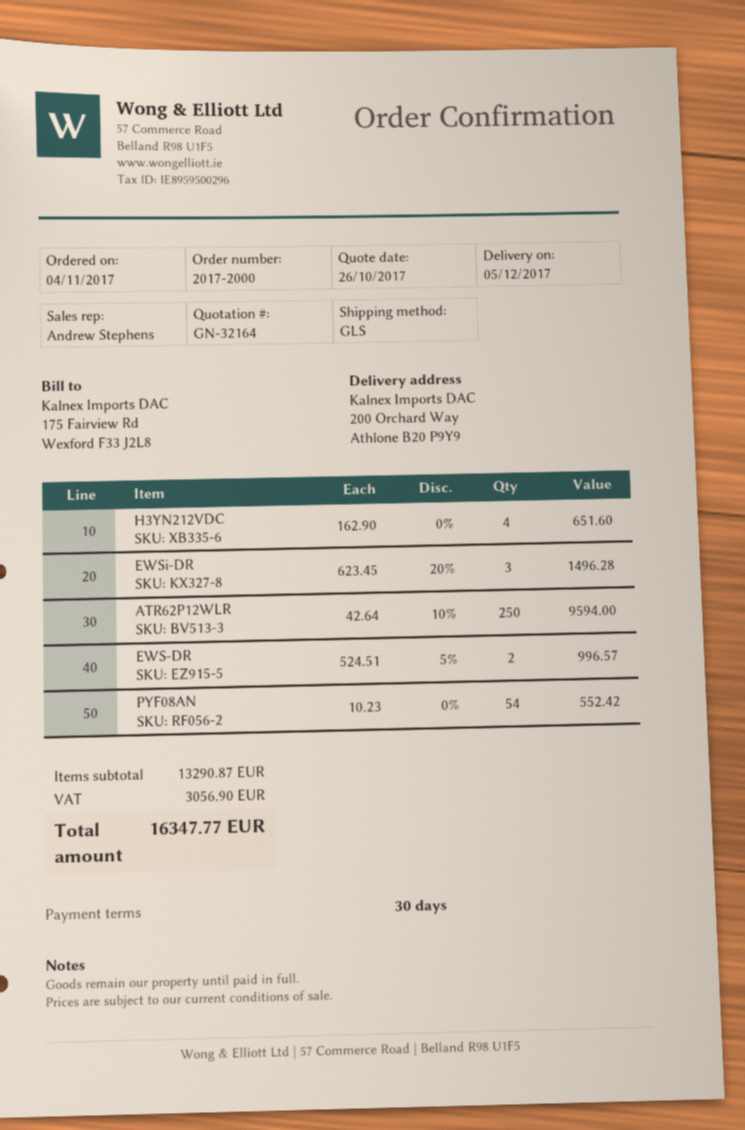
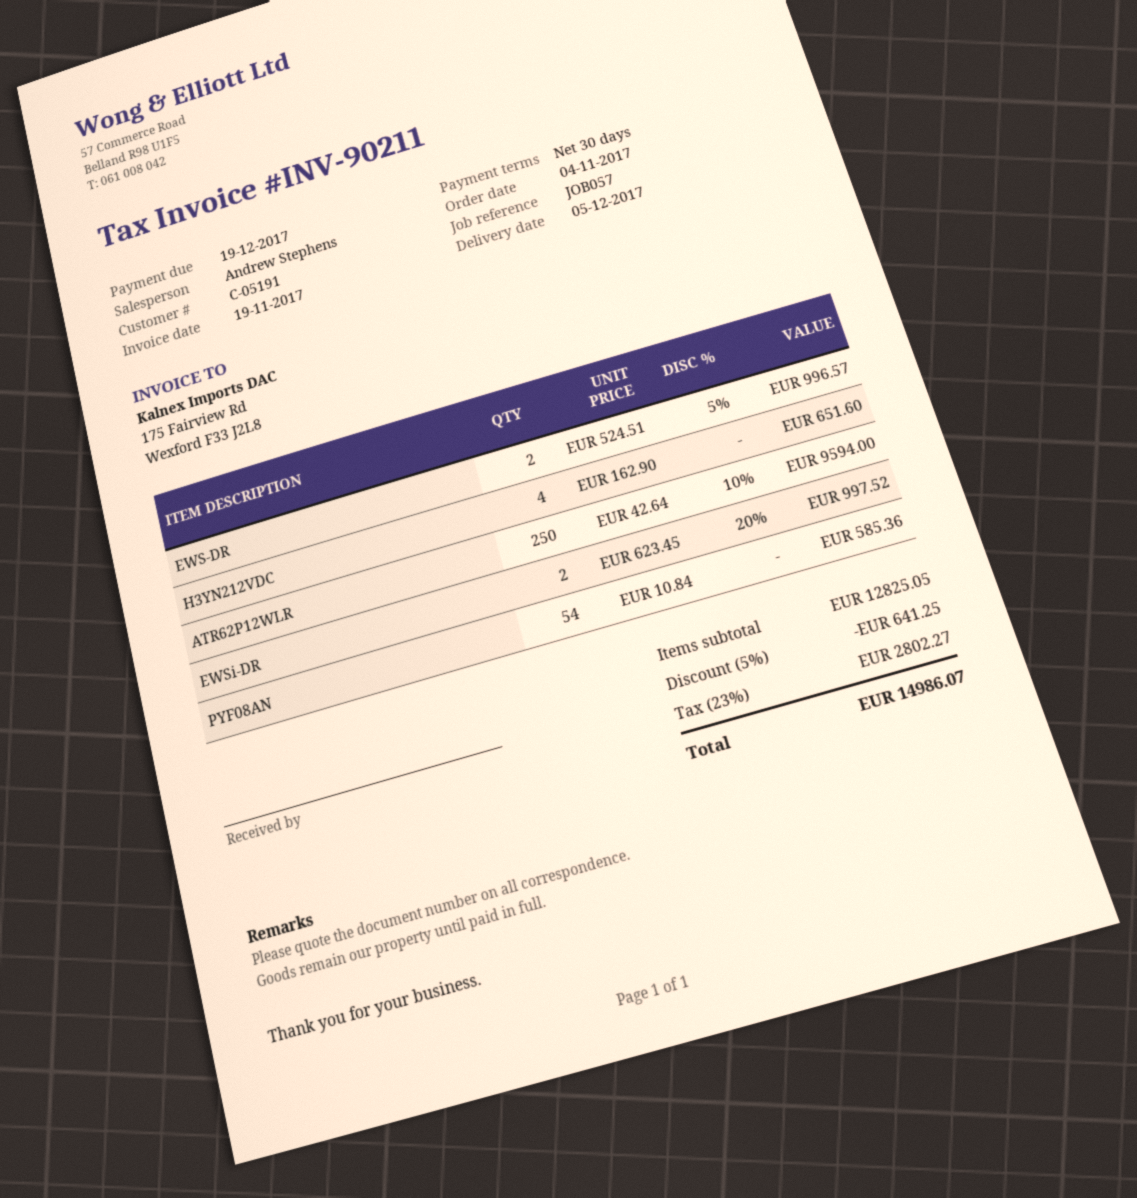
EWSi-DR: 3 x 623.45 - 20% = 1496.28 -> 2 x 623.45 - 20% = 997.52
PYF08AN: 54 x 10.23 = 552.42 -> 54 x 10.84 = 585.36
subtotal: 13290.87 -> 12825.05
discount: none -> 5% = 641.25
tax: 3056.90 -> 2802.27
total: 16347.77 -> 14986.07

